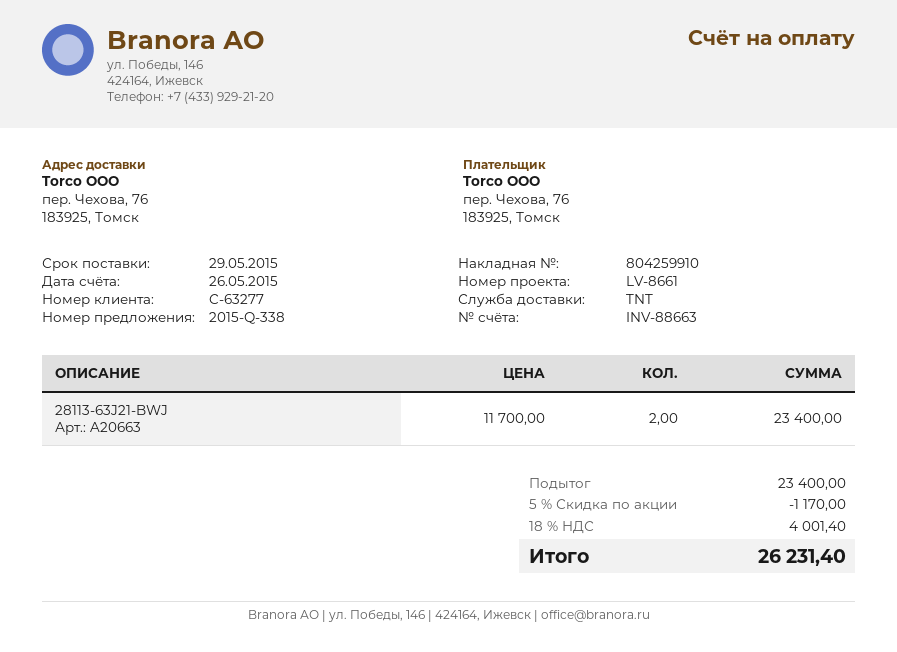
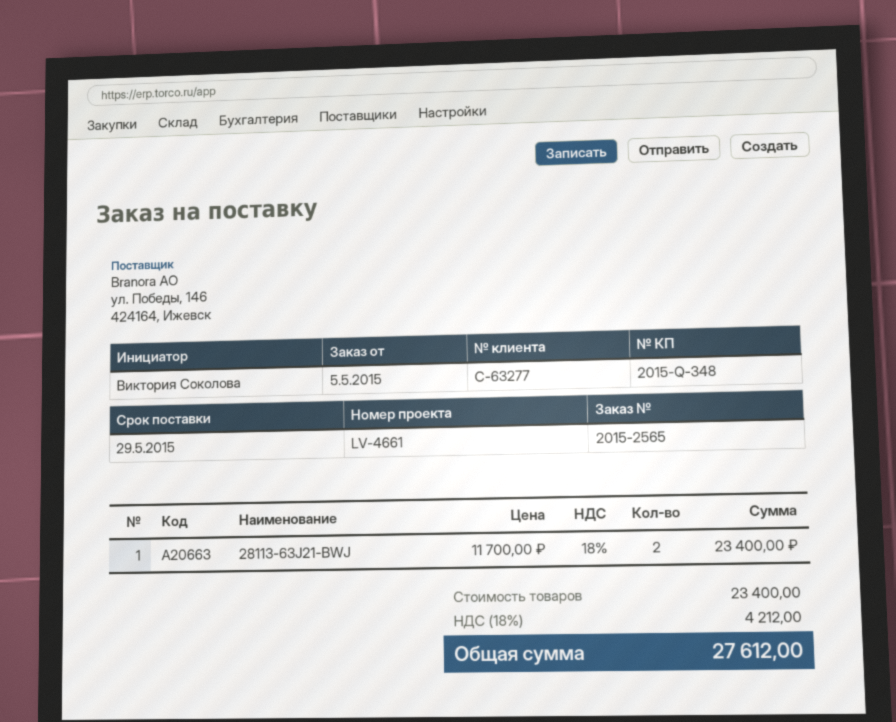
quote number: 2015-Q-338 -> 2015-Q-348
reference: LV-8661 -> LV-4661
discount: 5% = 1170.00 -> none
tax: 18% = 4001.40 -> 18% = 4212.00
total: 26231.40 -> 27612.00

